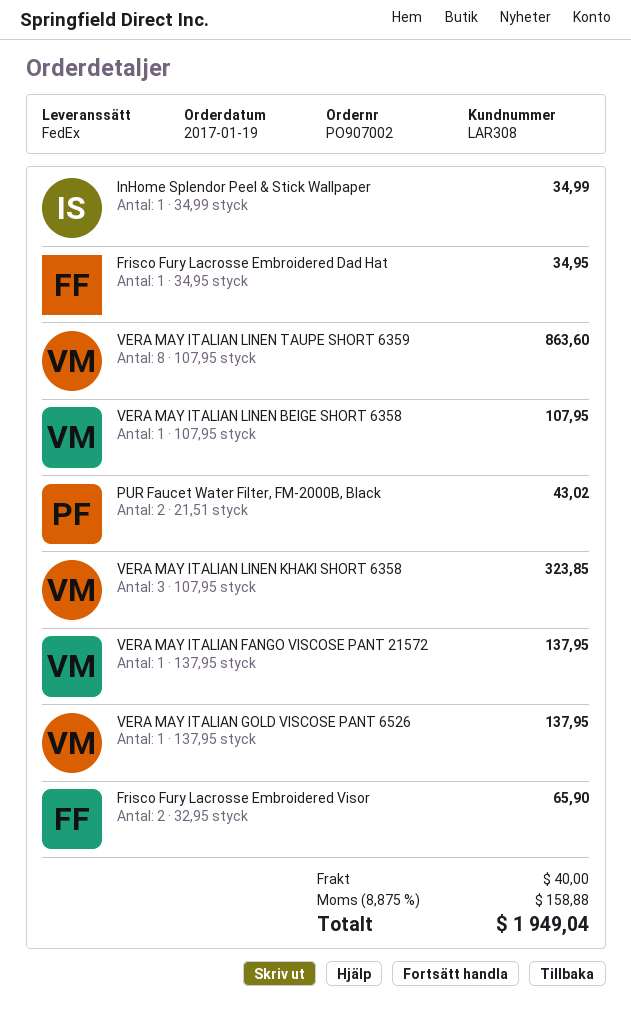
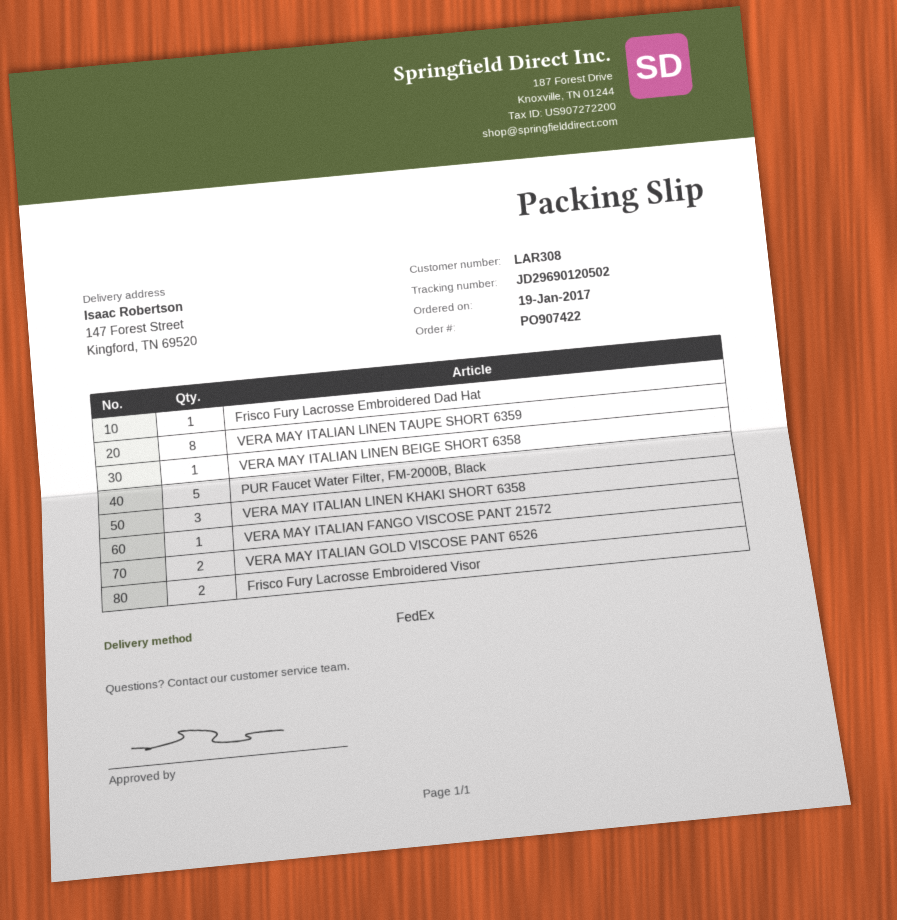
order number: PO907002 -> PO907422
InHome Splendor Peel & Stick Wallpaper: 1 -> none
PUR Faucet Water Filter, FM-2000B, Black: 2 -> 5
VERA MAY ITALIAN GOLD VISCOSE PANT 6526: 1 -> 2

